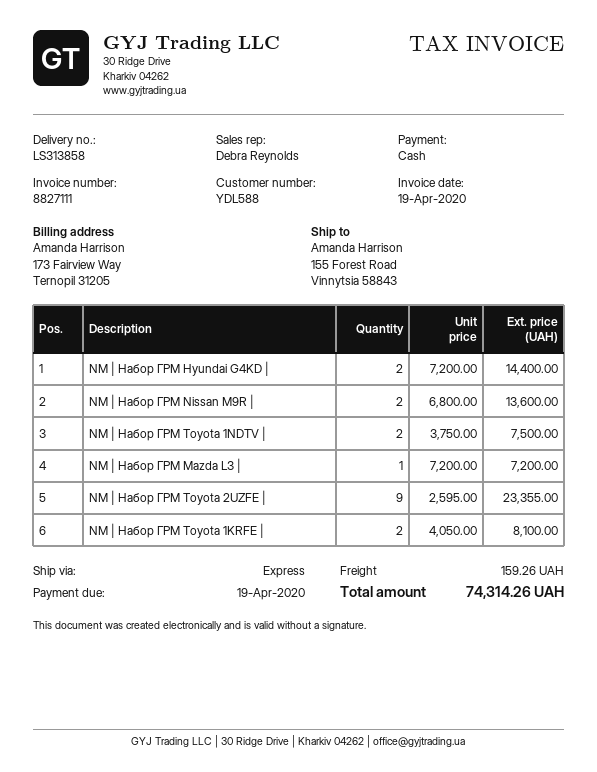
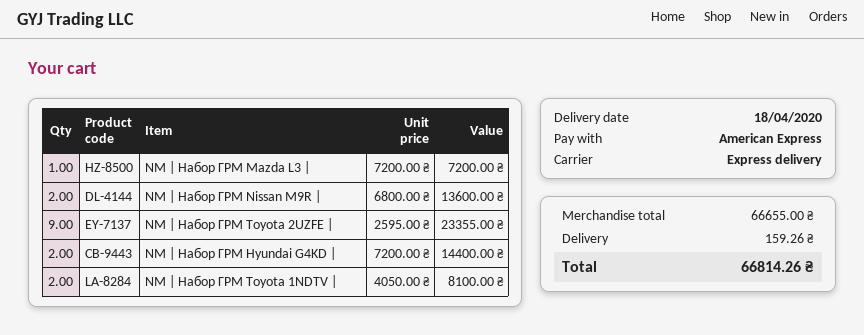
payment method: cash -> American Express
NM | Набор ГРМ Toyota 1NDTV |: 2 x 3750.00 = 7500.00 -> 2 x 4050.00 = 8100.00
NM | Набор ГРМ Toyota 1KRFE |: 2 x 4050.00 = 8100.00 -> none
total: 74314.26 -> 66814.26

